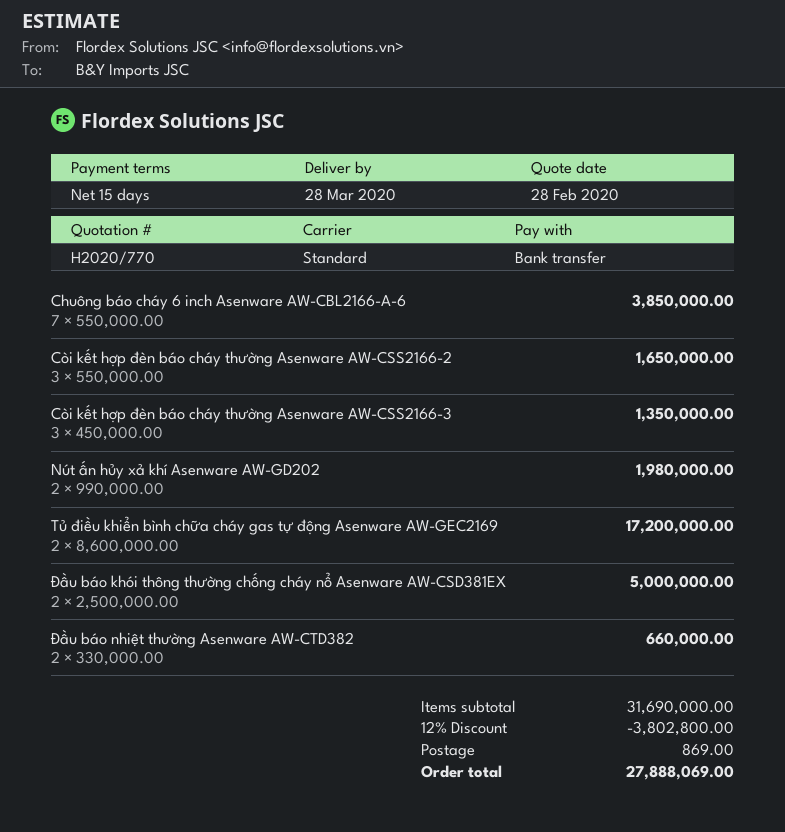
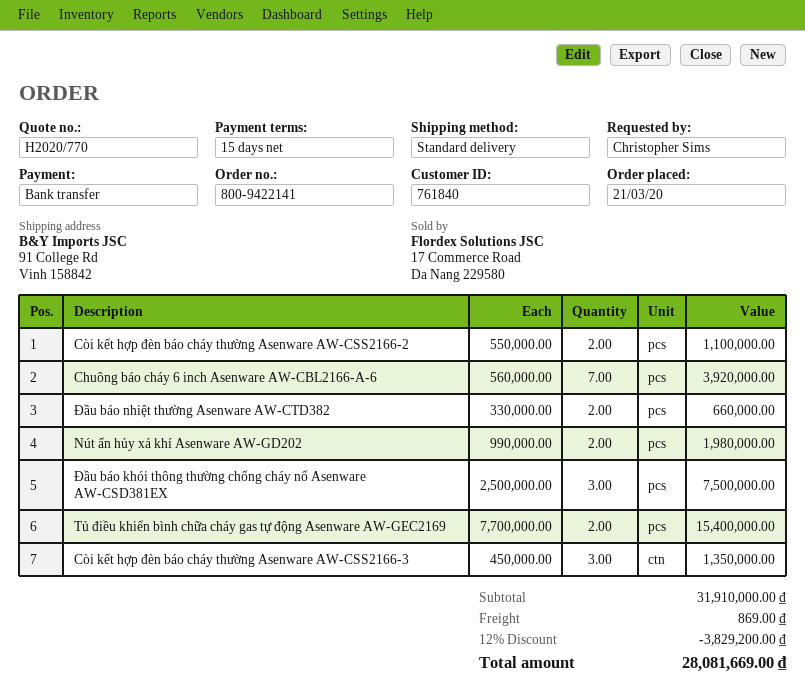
Chuông báo cháy 6 inch Asenware AW-CBL2166-A-6: 7 x 550000.00 = 3850000.00 -> 7 x 560000.00 = 3920000.00
Còi kết hợp đèn báo cháy thường Asenware AW-CSS2166-2: 3 x 550000.00 = 1650000.00 -> 2 x 550000.00 = 1100000.00
Tủ điều khiển bình chữa cháy gas tự động Asenware AW-GEC2169: 2 x 8600000.00 = 17200000.00 -> 2 x 7700000.00 = 15400000.00
Đầu báo khói thông thường chống cháy nổ Asenware AW-CSD381EX: 2 x 2500000.00 = 5000000.00 -> 3 x 2500000.00 = 7500000.00
subtotal: 31690000.00 -> 31910000.00
discount: 12% = 3802800.00 -> 12% = 3829200.00
total: 27888069.00 -> 28081669.00

